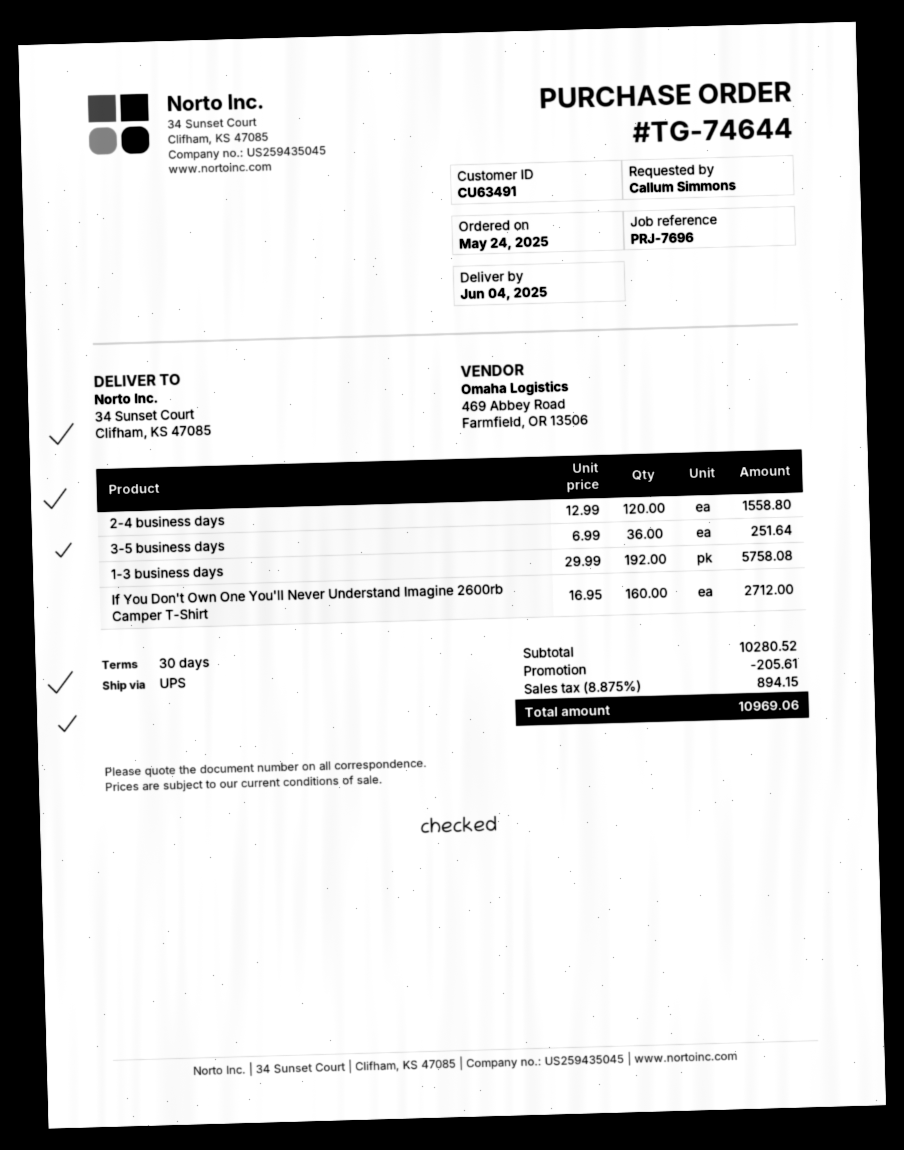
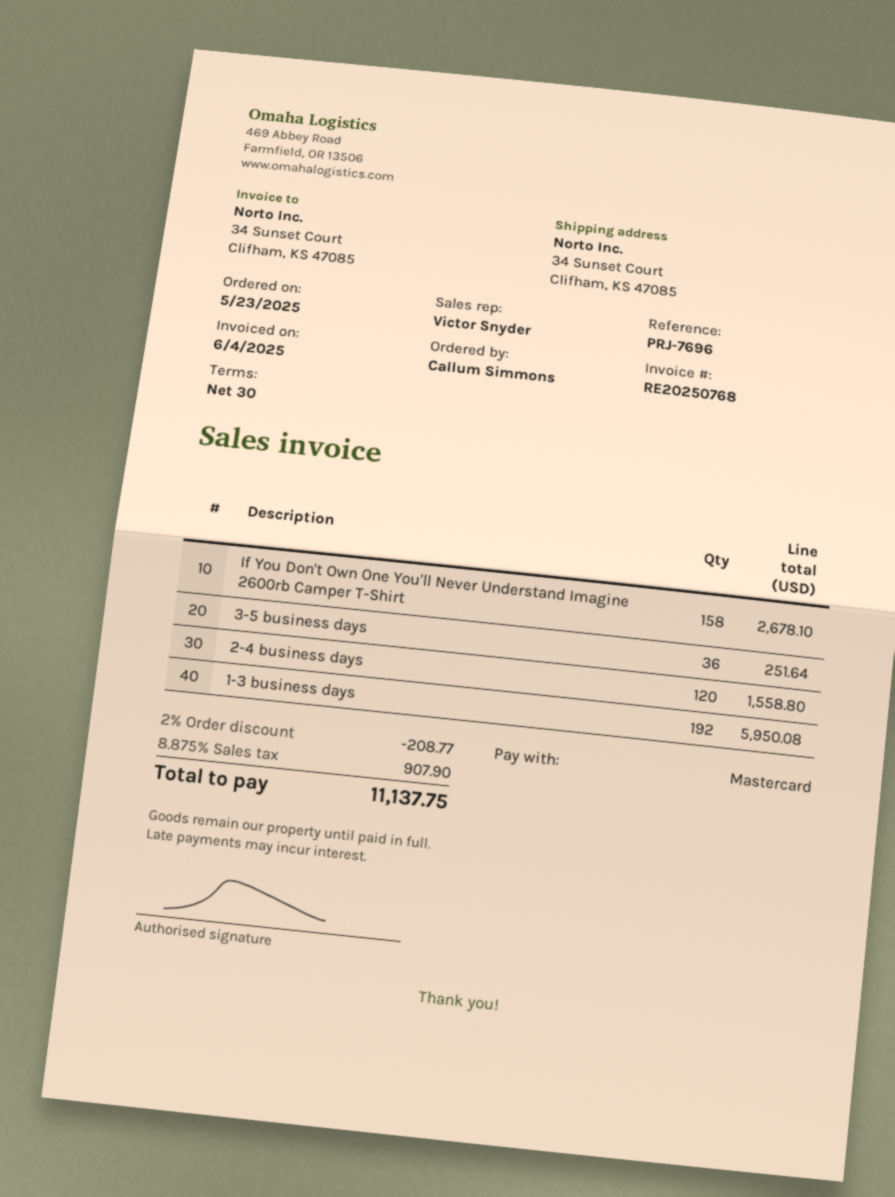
order date: 2025-05-24 -> 2025-05-23
1-3 business days: 192 for 5758.08 -> 192 for 5950.08
If You Don't Own One You'll Never Understand Imagine 2600rb Camper T-Shirt: 160 for 2712.00 -> 158 for 2678.10
discount: 205.61 -> 208.77
tax: 8.875% = 894.15 -> 8.875% = 907.90
total: 10969.06 -> 11137.75

